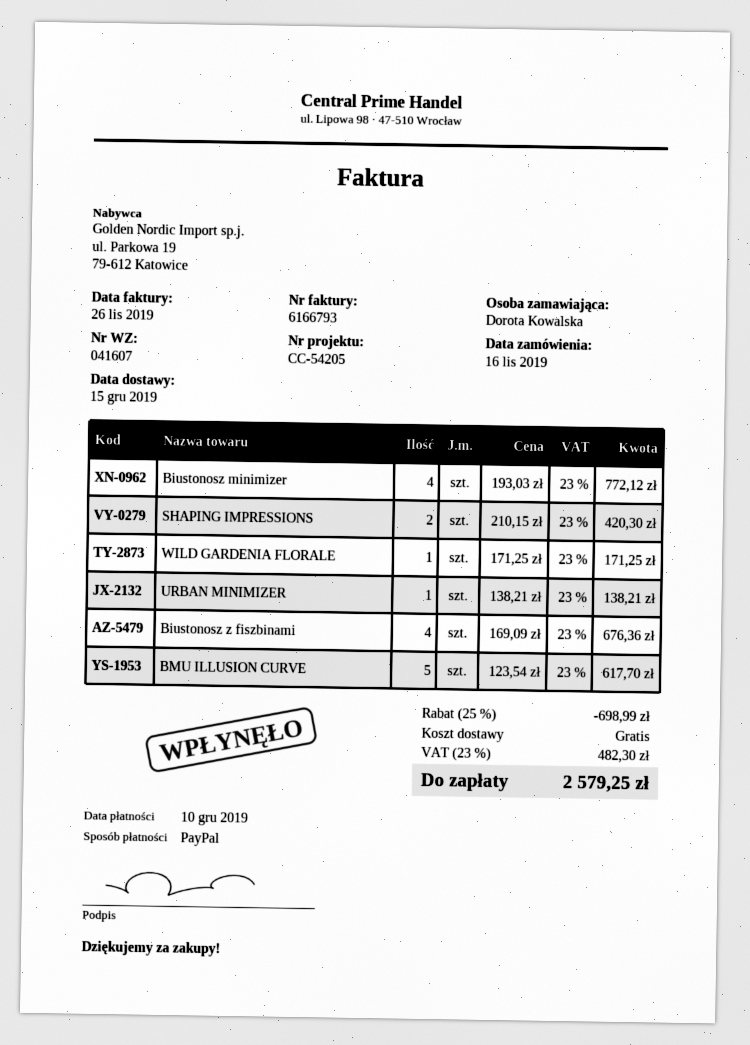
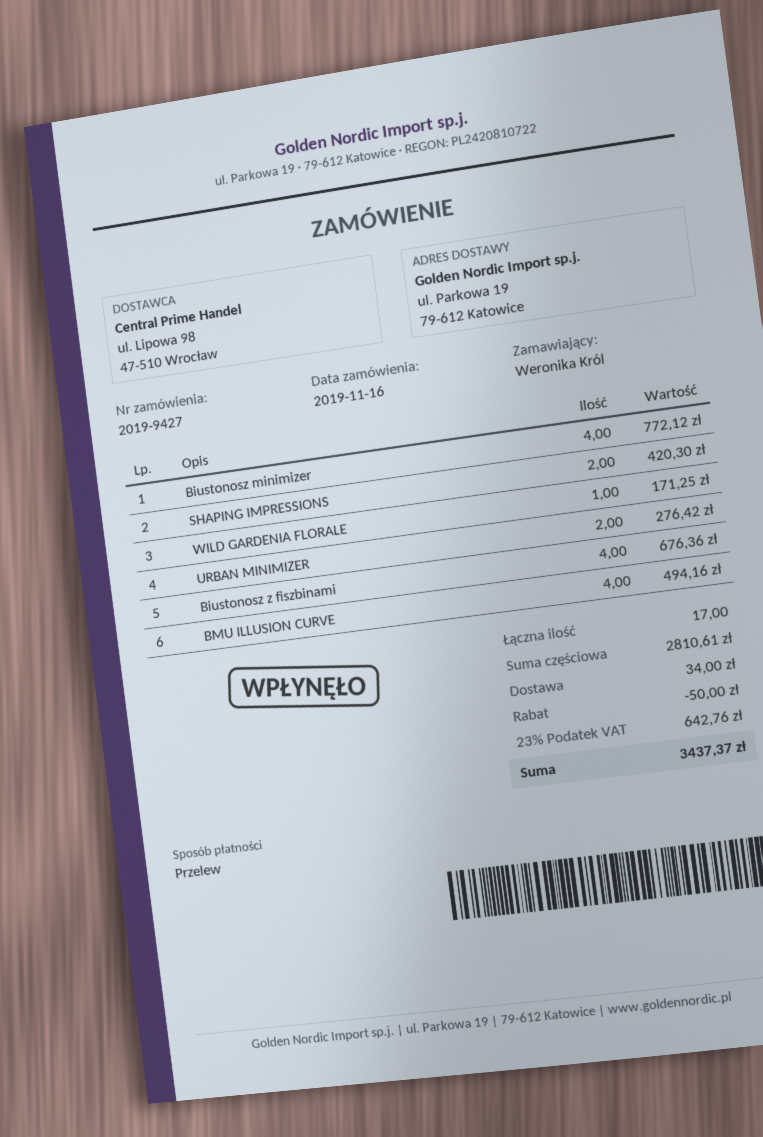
ordered by: Dorota Kowalska -> Weronika Król
payment method: PayPal -> bank transfer
URBAN MINIMIZER: 1 for 138.21 -> 2 for 276.42
BMU ILLUSION CURVE: 5 for 617.70 -> 4 for 494.16
discount: 698.99 -> 50.00
shipping: 0.00 -> 34.00
tax: 23% = 482.30 -> 23% = 642.76
total: 2579.25 -> 3437.37

